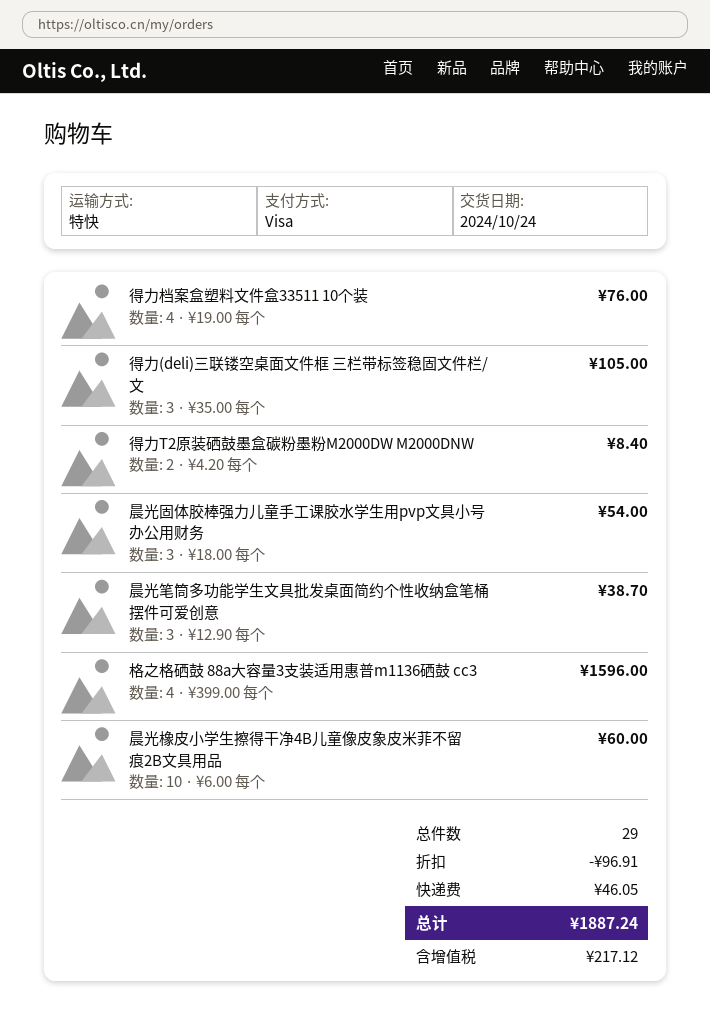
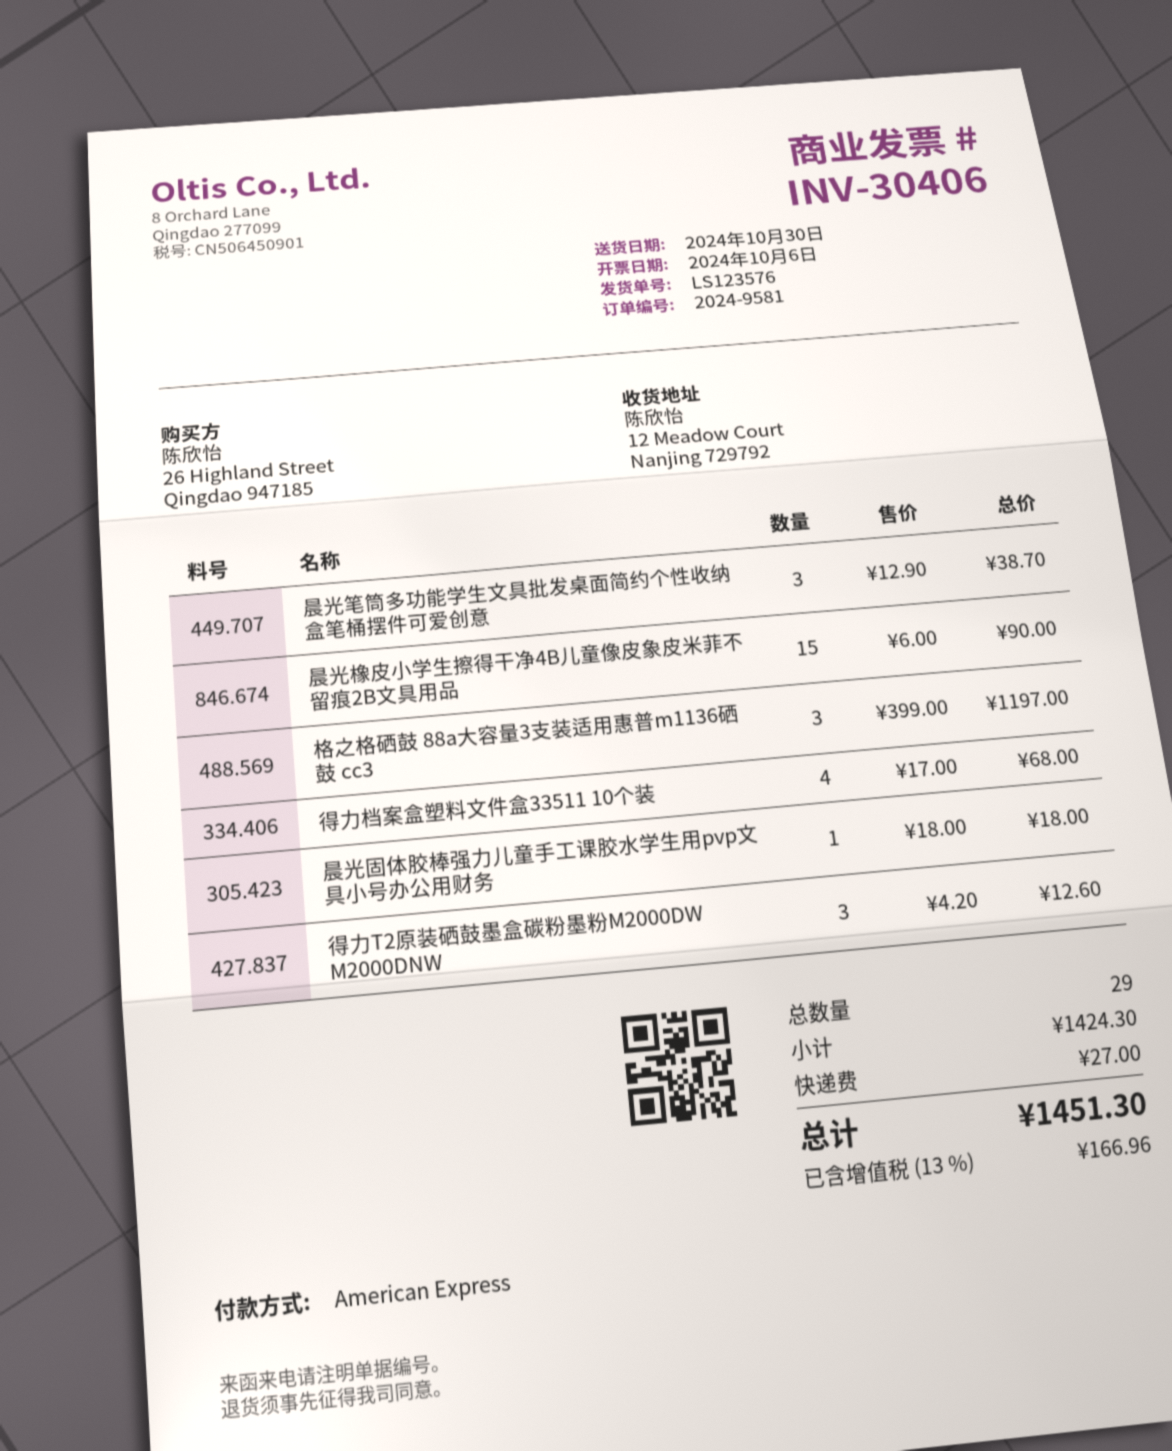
delivery date: 2024-10-24 -> 2024-10-30
payment method: Visa -> American Express
得力档案盒塑料文件盒33511 10个装: 4 x 19.00 = 76.00 -> 4 x 17.00 = 68.00
得力(deli)三联镂空桌面文件框 三栏带标签稳固文件栏/文: 3 x 35.00 = 105.00 -> none
得力T2原装硒鼓墨盒碳粉墨粉M2000DW M2000DNW: 2 x 4.20 = 8.40 -> 3 x 4.20 = 12.60
晨光固体胶棒强力儿童手工课胶水学生用pvp文具小号办公用财务: 3 x 18.00 = 54.00 -> 1 x 18.00 = 18.00
格之格硒鼓 88a大容量3支装适用惠普m1136硒鼓 cc3: 4 x 399.00 = 1596.00 -> 3 x 399.00 = 1197.00
晨光橡皮小学生擦得干净4B儿童像皮象皮米菲不留痕2B文具用品: 10 x 6.00 = 60.00 -> 15 x 6.00 = 90.00
discount: 96.91 -> none
shipping: 46.05 -> 27.00
tax: 217.12 -> 166.96
total: 1887.24 -> 1451.30

